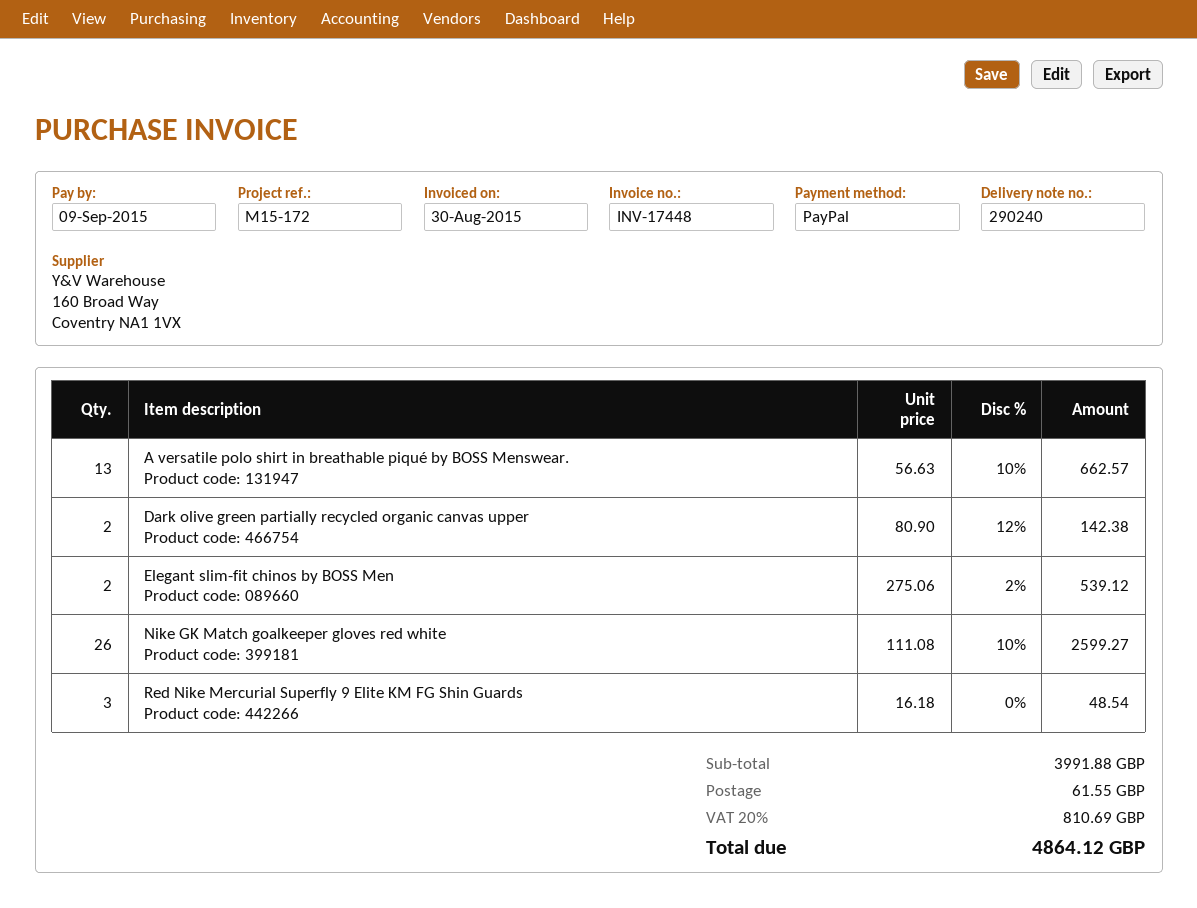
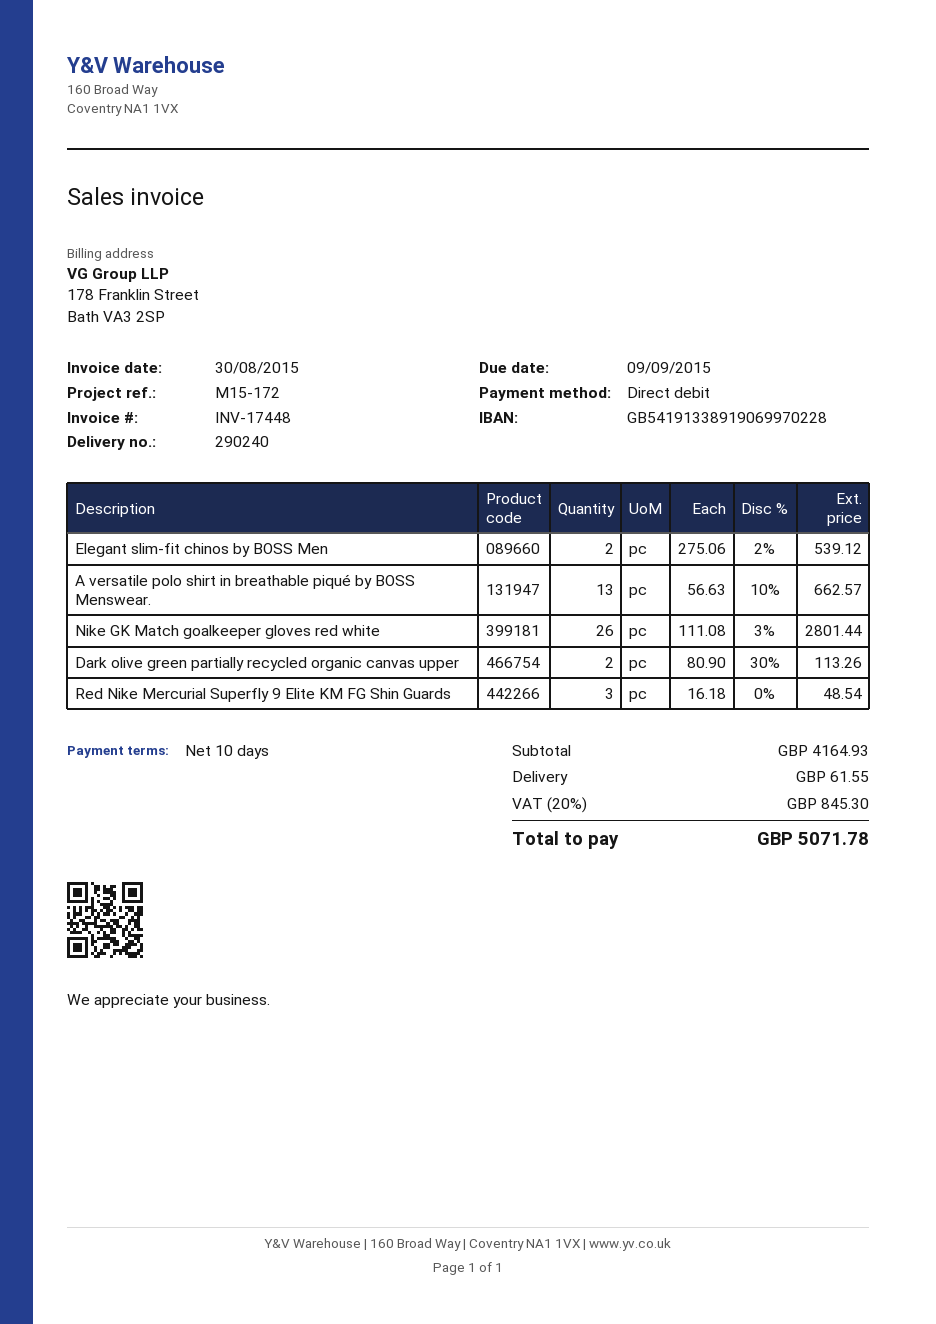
payment method: PayPal -> direct debit
Dark olive green partially recycled organic canvas upper: 2 x 80.90 - 12% = 142.38 -> 2 x 80.90 - 30% = 113.26
Nike GK Match goalkeeper gloves red white: 26 x 111.08 - 10% = 2599.27 -> 26 x 111.08 - 3% = 2801.44
subtotal: 3991.88 -> 4164.93
tax: 20% = 810.69 -> 20% = 845.30
total: 4864.12 -> 5071.78

